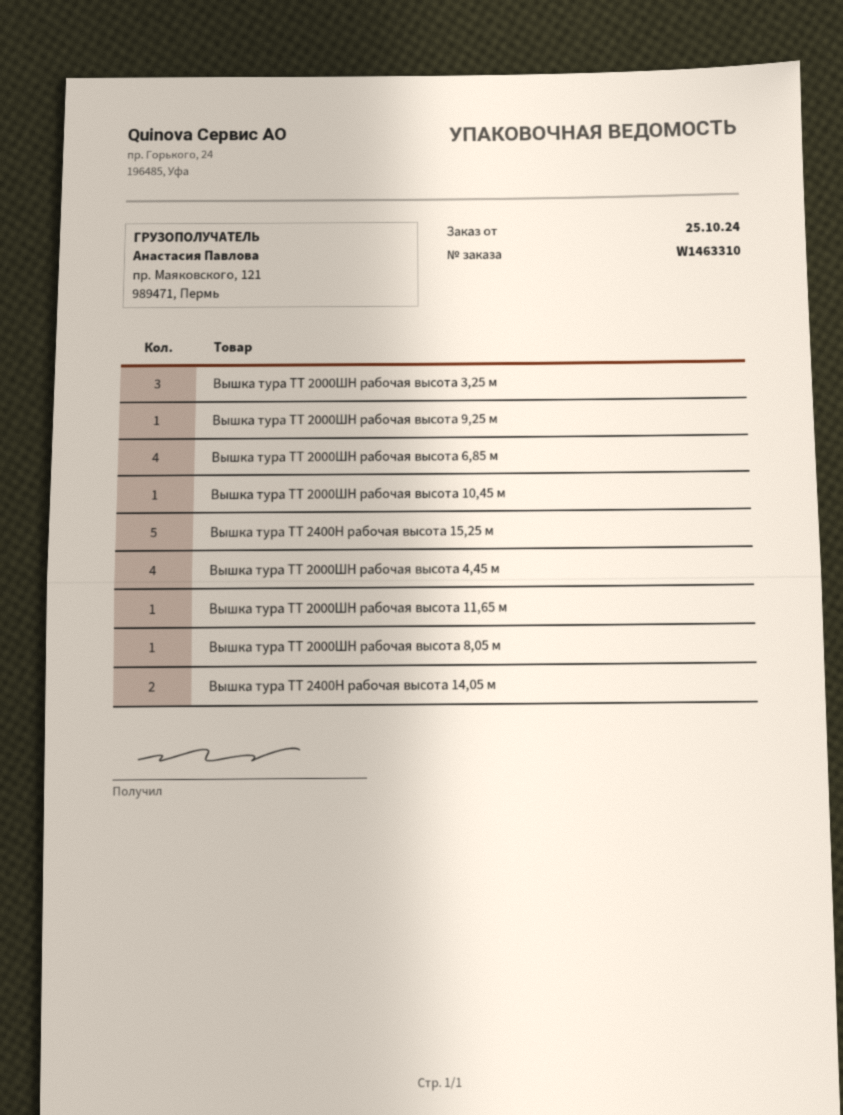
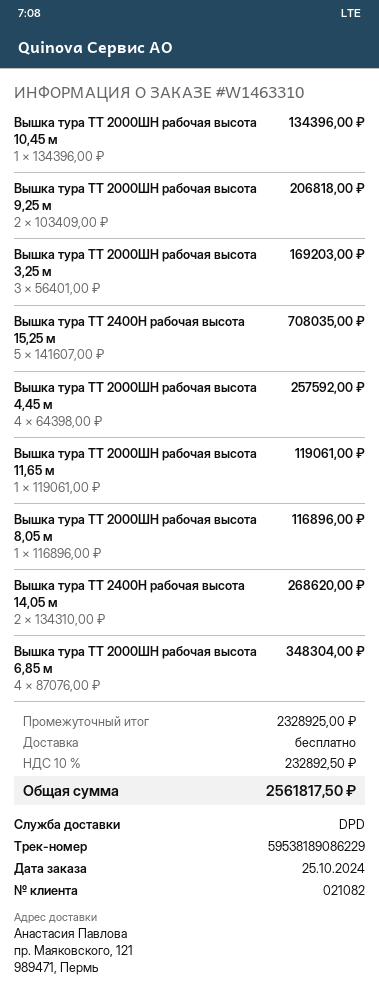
Вышка тура ТТ 2000ШН рабочая высота 9,25 м: 1 -> 2

